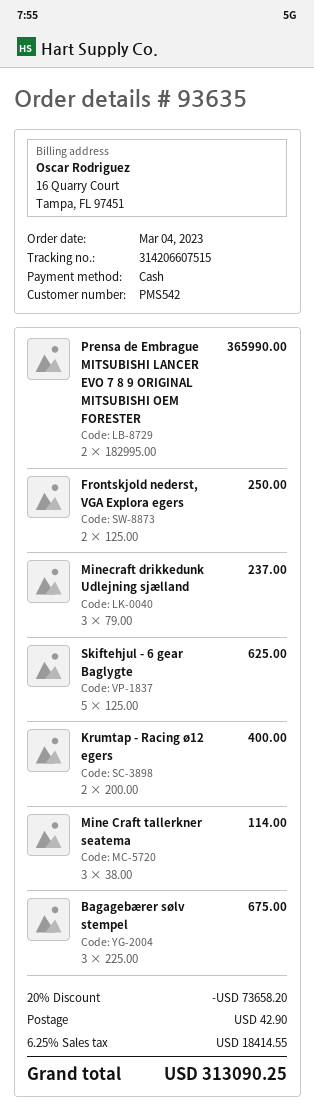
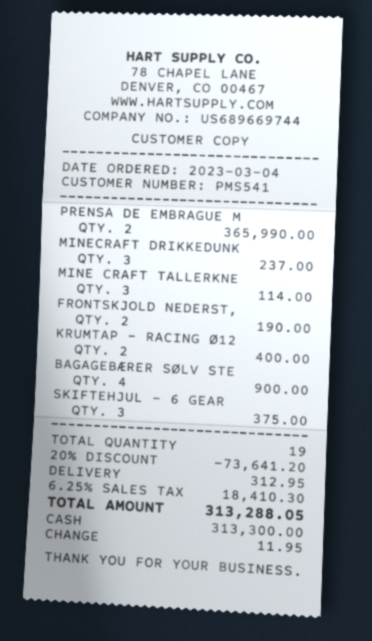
customer number: PMS542 -> PMS541
Frontskjold nederst, VGA Explora egers: 2 for 250.00 -> 2 for 190.00
Skiftehjul - 6 gear Baglygte: 5 for 625.00 -> 3 for 375.00
Bagagebærer sølv stempel: 3 for 675.00 -> 4 for 900.00
discount: 20% = 73658.20 -> 20% = 73641.20
shipping: 42.90 -> 312.95
tax: 6.25% = 18414.55 -> 6.25% = 18410.30
total: 313090.25 -> 313288.05

